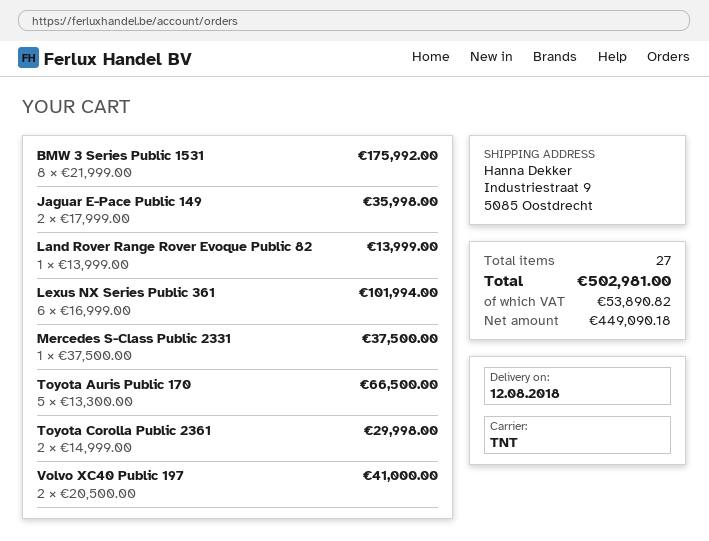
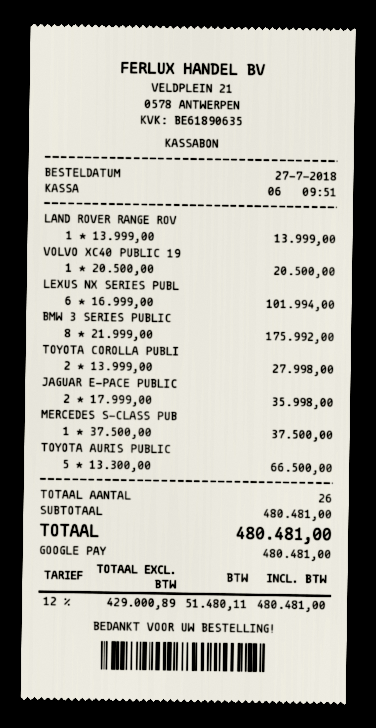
Toyota Corolla Public 2361: 2 x 14999.00 = 29998.00 -> 2 x 13999.00 = 27998.00
Volvo XC40 Public 197: 2 x 20500.00 = 41000.00 -> 1 x 20500.00 = 20500.00
total quantity: 27 -> 26
net: 449090.18 -> 429000.89
tax: 53890.82 -> 51480.11
total: 502981.00 -> 480481.00

